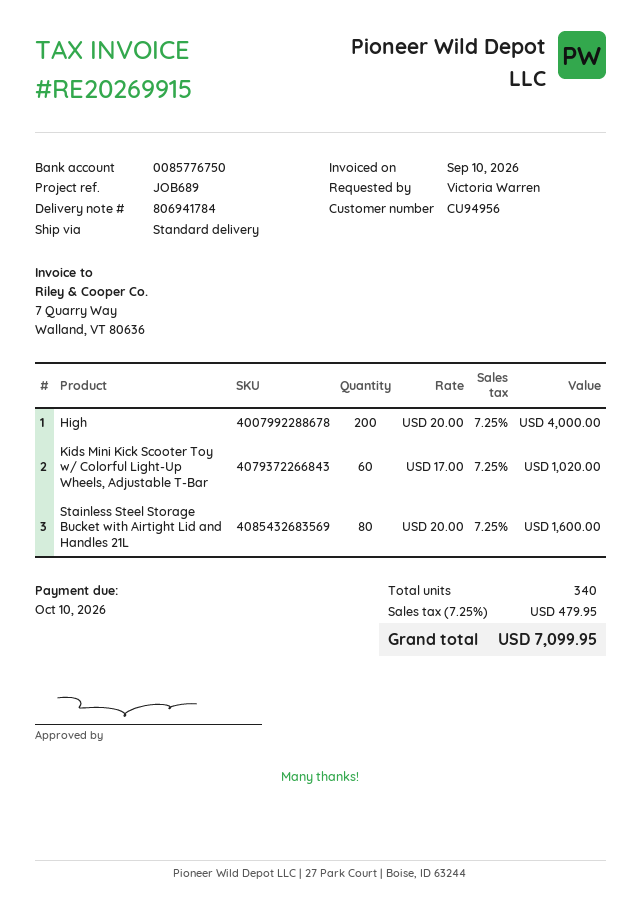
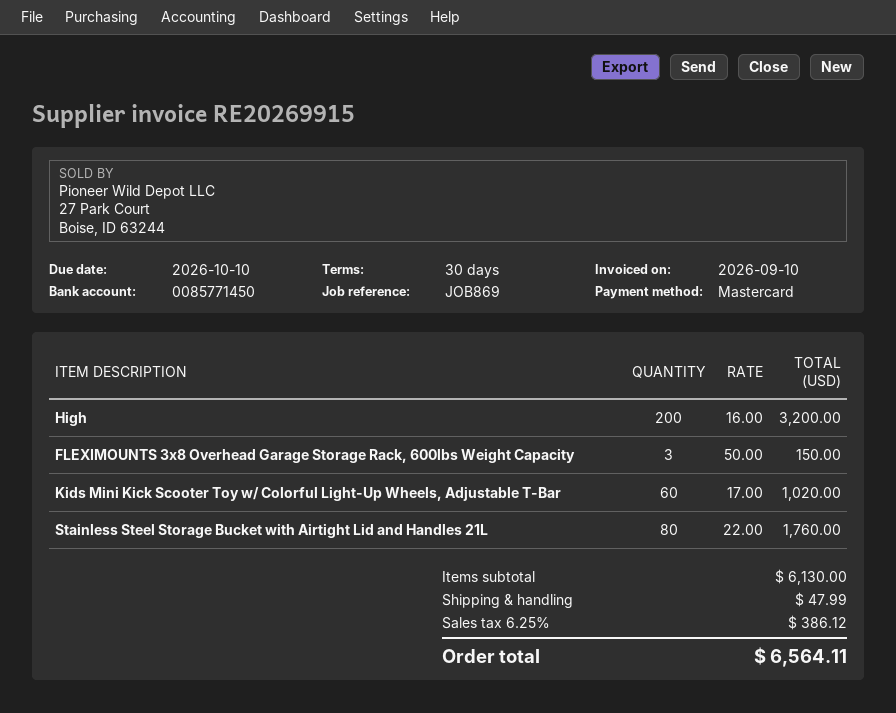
reference: JOB689 -> JOB869
bank account: 0085776750 -> 0085771450
High: 200 x 20.00 = 4000.00 -> 200 x 16.00 = 3200.00
Stainless Steel Storage Bucket with Airtight Lid and Handles 21L: 80 x 20.00 = 1600.00 -> 80 x 22.00 = 1760.00
FLEXIMOUNTS 3x8 Overhead Garage Storage Rack, 600lbs Weight Capacity: none -> 3 x 50.00 = 150.00
shipping: none -> 47.99
tax: 7.25% = 479.95 -> 6.25% = 386.12
total: 7099.95 -> 6564.11

